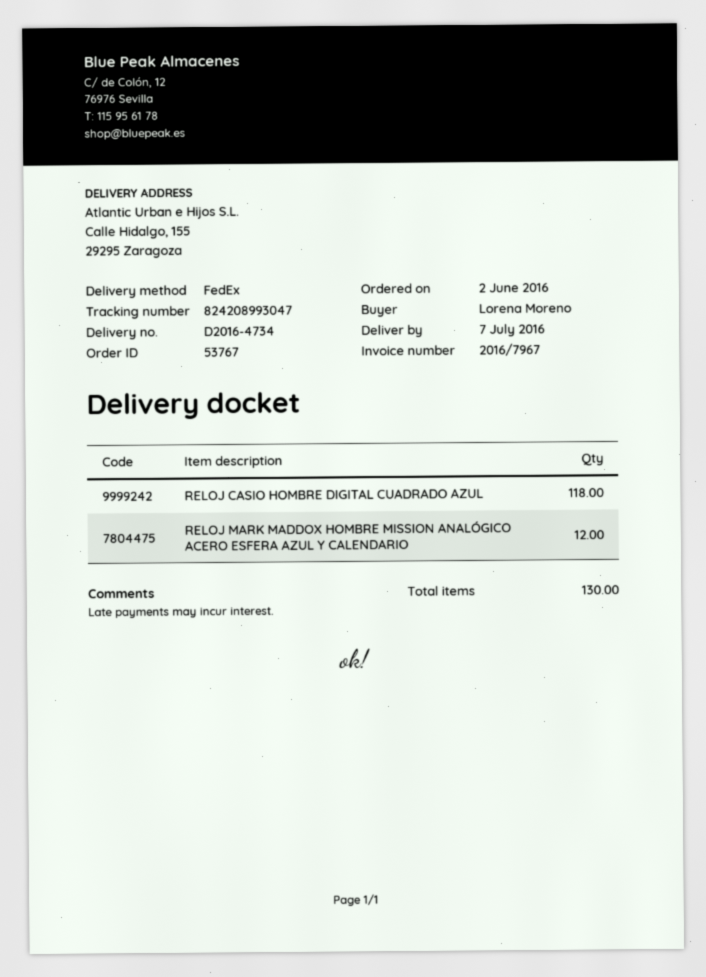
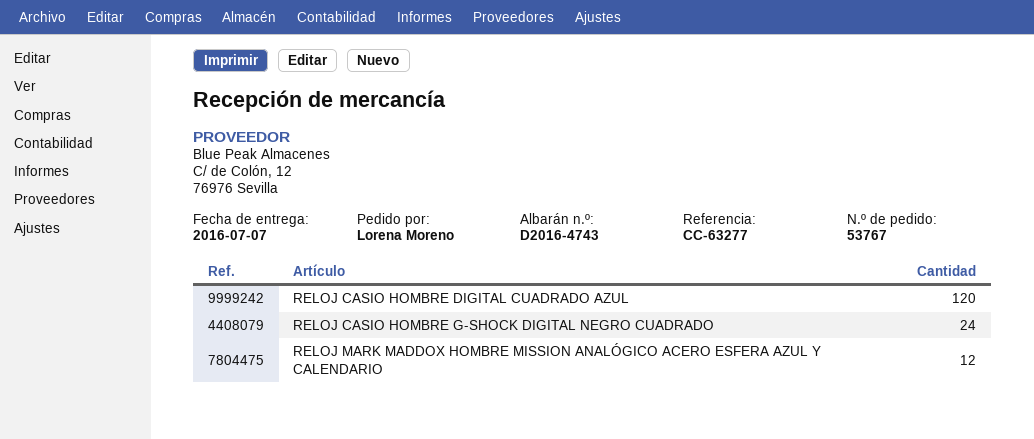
delivery note number: D2016-4734 -> D2016-4743
RELOJ CASIO HOMBRE DIGITAL CUADRADO AZUL: 118 -> 120
RELOJ CASIO HOMBRE G-SHOCK DIGITAL NEGRO CUADRADO: none -> 24

